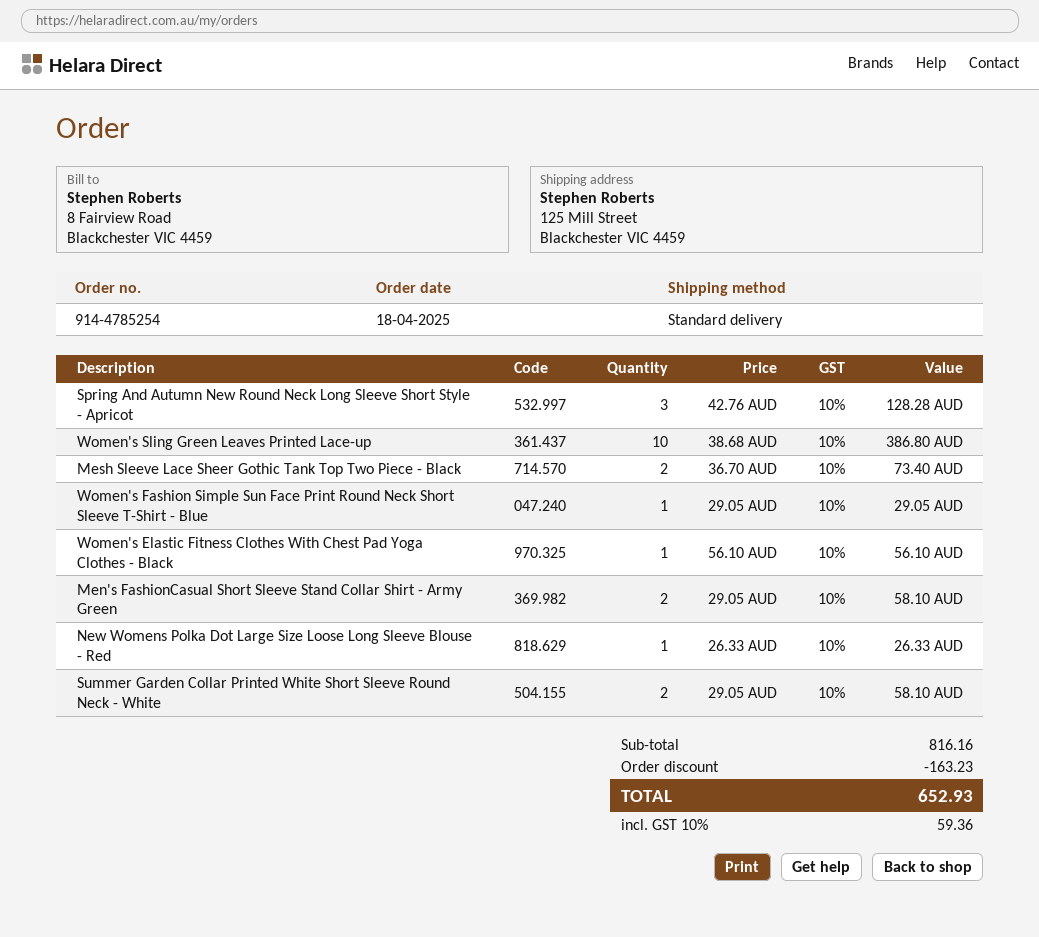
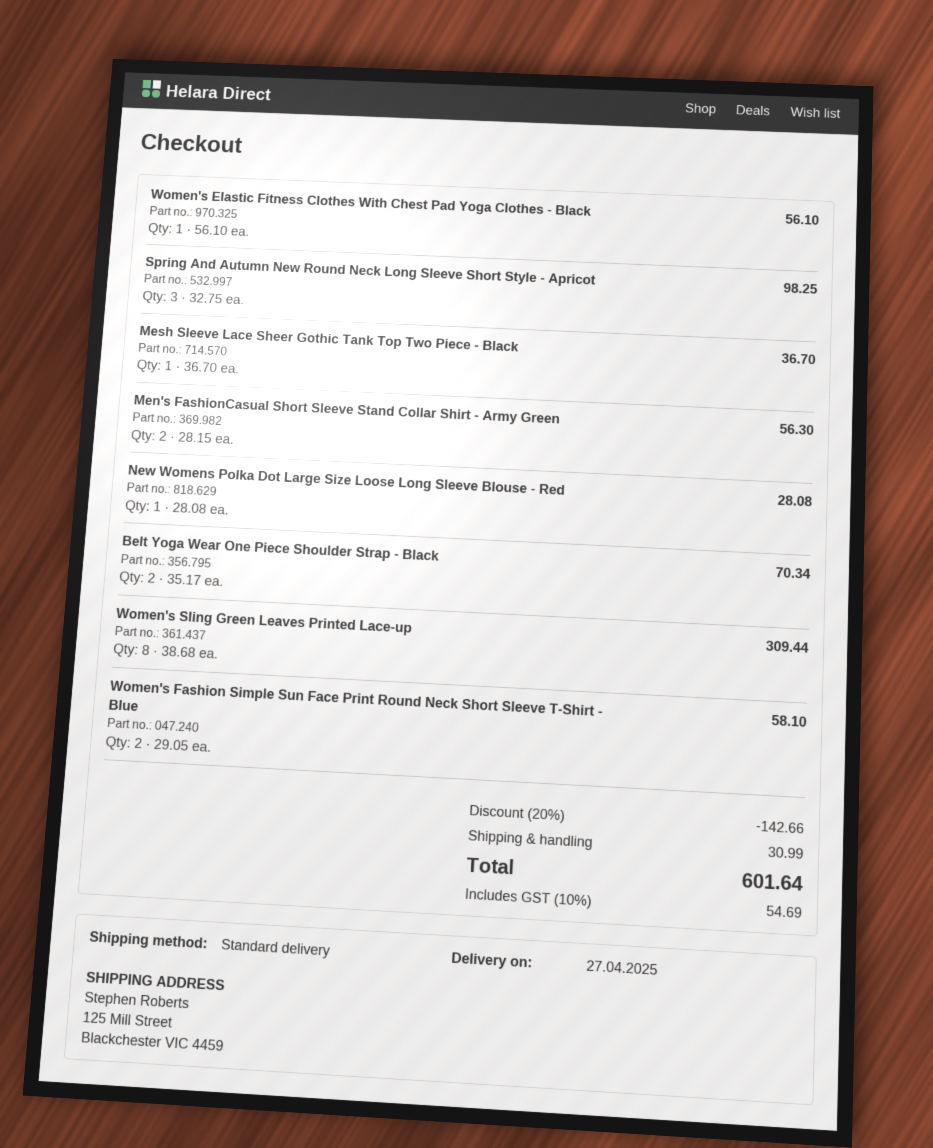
Spring And Autumn New Round Neck Long Sleeve Short Style - Apricot: 3 x 42.76 = 128.28 -> 3 x 32.75 = 98.25
Women's Sling Green Leaves Printed Lace-up: 10 x 38.68 = 386.80 -> 8 x 38.68 = 309.44
Mesh Sleeve Lace Sheer Gothic Tank Top Two Piece - Black: 2 x 36.70 = 73.40 -> 1 x 36.70 = 36.70
Women's Fashion Simple Sun Face Print Round Neck Short Sleeve T-Shirt - Blue: 1 x 29.05 = 29.05 -> 2 x 29.05 = 58.10
Men's FashionCasual Short Sleeve Stand Collar Shirt - Army Green: 2 x 29.05 = 58.10 -> 2 x 28.15 = 56.30
New Womens Polka Dot Large Size Loose Long Sleeve Blouse - Red: 1 x 26.33 = 26.33 -> 1 x 28.08 = 28.08
Summer Garden Collar Printed White Short Sleeve Round Neck - White: 2 x 29.05 = 58.10 -> none
Belt Yoga Wear One Piece Shoulder Strap - Black: none -> 2 x 35.17 = 70.34
discount: 163.23 -> 142.66
shipping: none -> 30.99
tax: 10% = 59.36 -> 10% = 54.69
total: 652.93 -> 601.64

